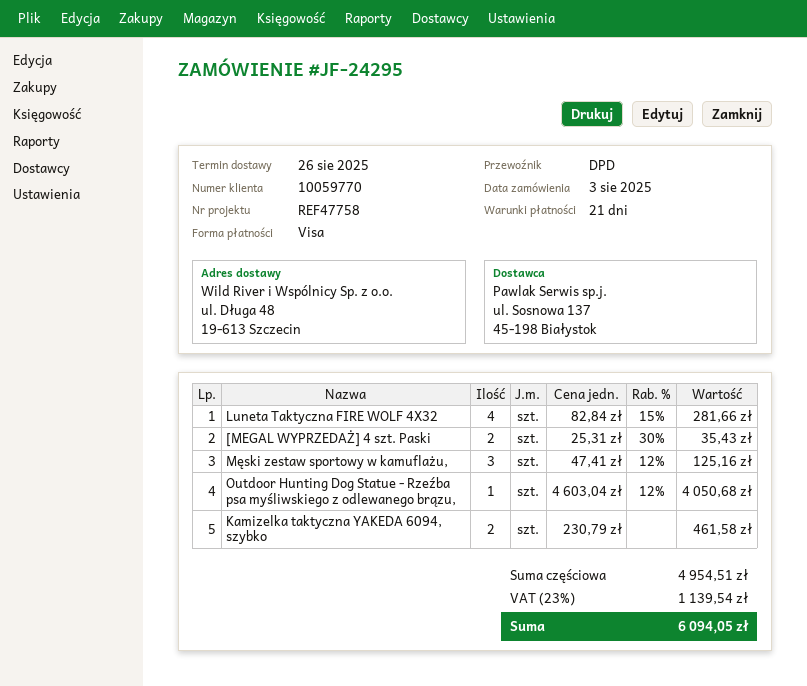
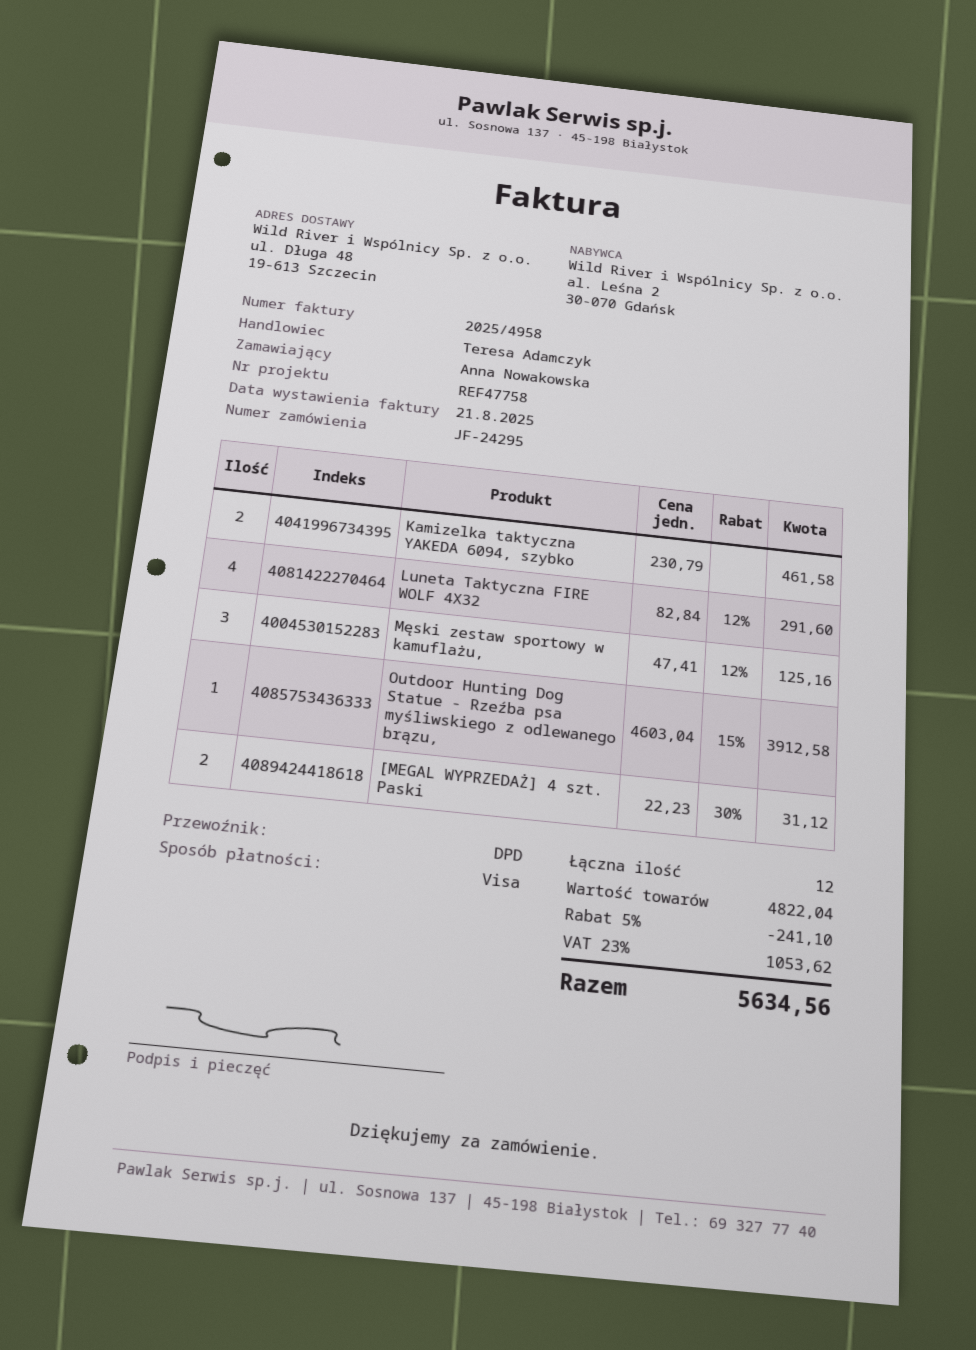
Luneta Taktyczna FIRE WOLF 4X32: 4 x 82.84 - 15% = 281.66 -> 4 x 82.84 - 12% = 291.60
[MEGAL WYPRZEDAŻ] 4 szt. Paski: 2 x 25.31 - 30% = 35.43 -> 2 x 22.23 - 30% = 31.12
Outdoor Hunting Dog Statue - Rzeźba psa myśliwskiego z odlewanego brązu,: 1 x 4603.04 - 12% = 4050.68 -> 1 x 4603.04 - 15% = 3912.58
subtotal: 4954.51 -> 4822.04
discount: none -> 5% = 241.10
tax: 23% = 1139.54 -> 23% = 1053.62
total: 6094.05 -> 5634.56

